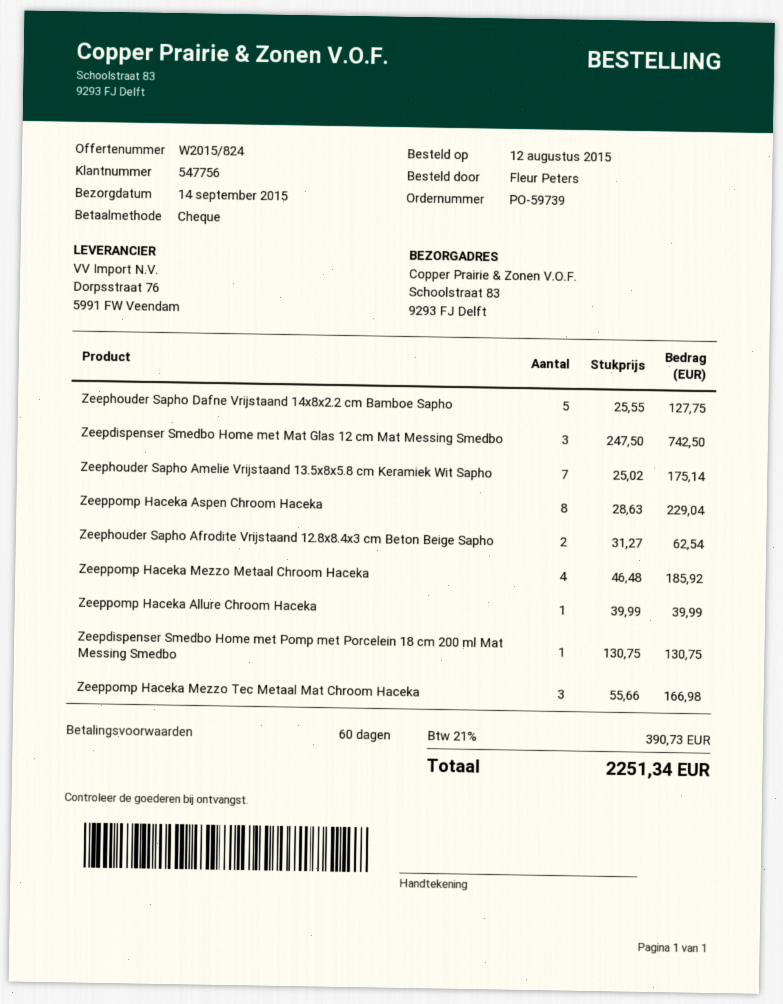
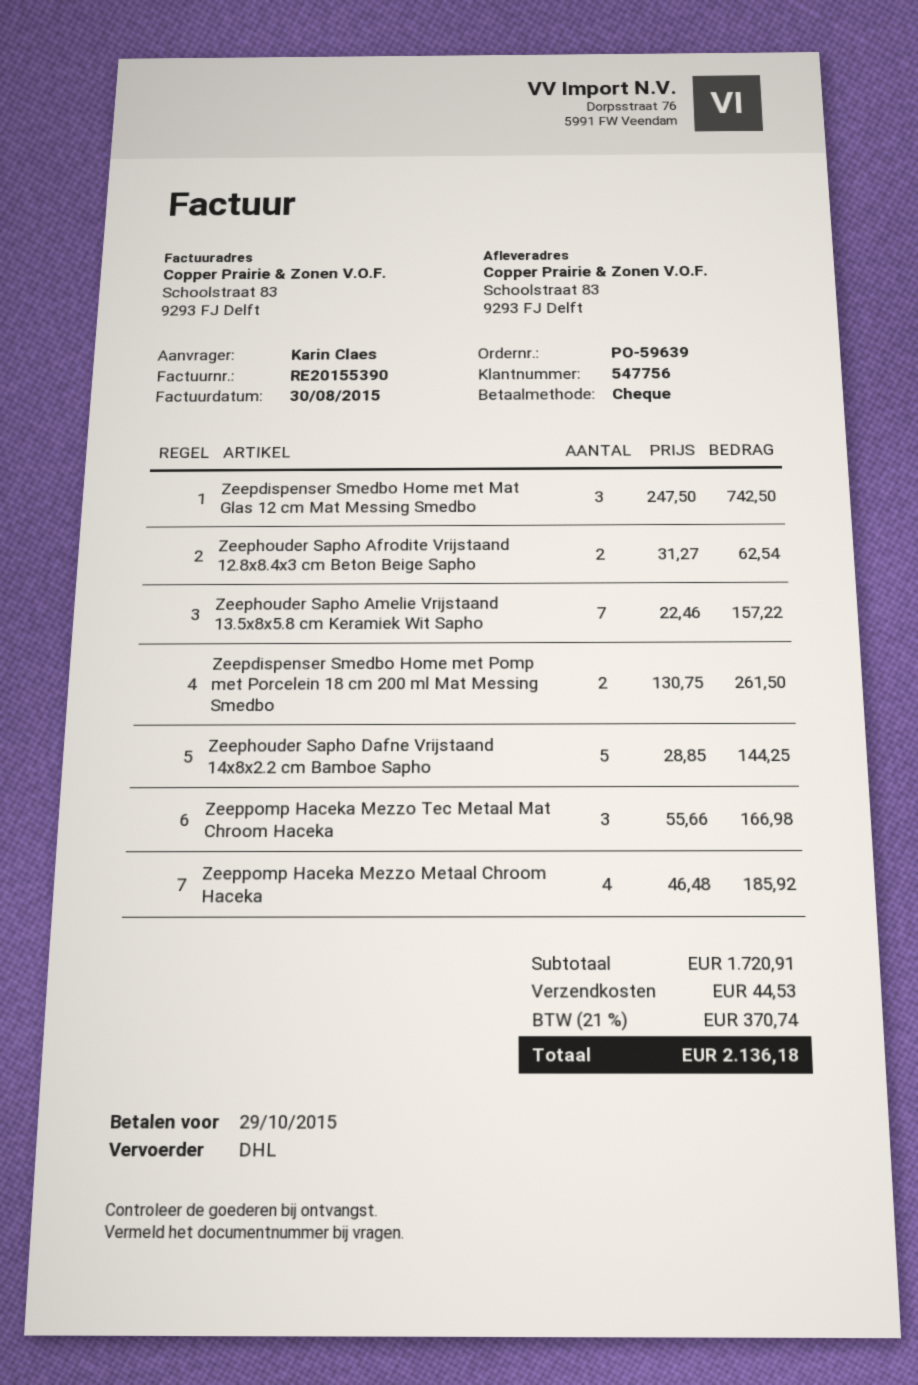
order number: PO-59739 -> PO-59639
ordered by: Fleur Peters -> Karin Claes
Zeephouder Sapho Dafne Vrijstaand 14x8x2.2 cm Bamboe Sapho: 5 x 25.55 = 127.75 -> 5 x 28.85 = 144.25
Zeephouder Sapho Amelie Vrijstaand 13.5x8x5.8 cm Keramiek Wit Sapho: 7 x 25.02 = 175.14 -> 7 x 22.46 = 157.22
Zeeppomp Haceka Aspen Chroom Haceka: 8 x 28.63 = 229.04 -> none
Zeeppomp Haceka Allure Chroom Haceka: 1 x 39.99 = 39.99 -> none
Zeepdispenser Smedbo Home met Pomp met Porcelein 18 cm 200 ml Mat Messing Smedbo: 1 x 130.75 = 130.75 -> 2 x 130.75 = 261.50
shipping: none -> 44.53
tax: 21% = 390.73 -> 21% = 370.74
total: 2251.34 -> 2136.18

